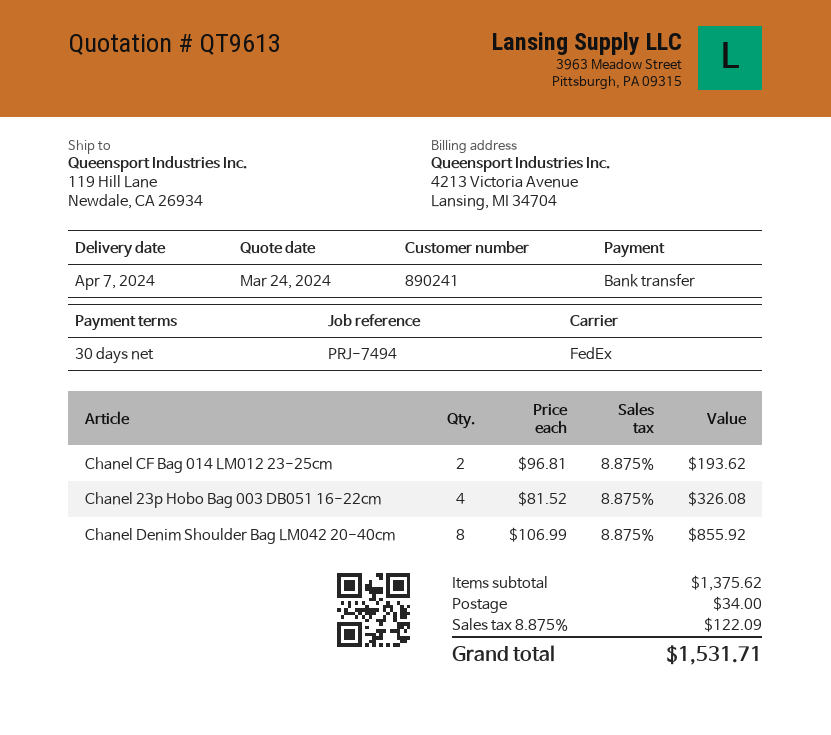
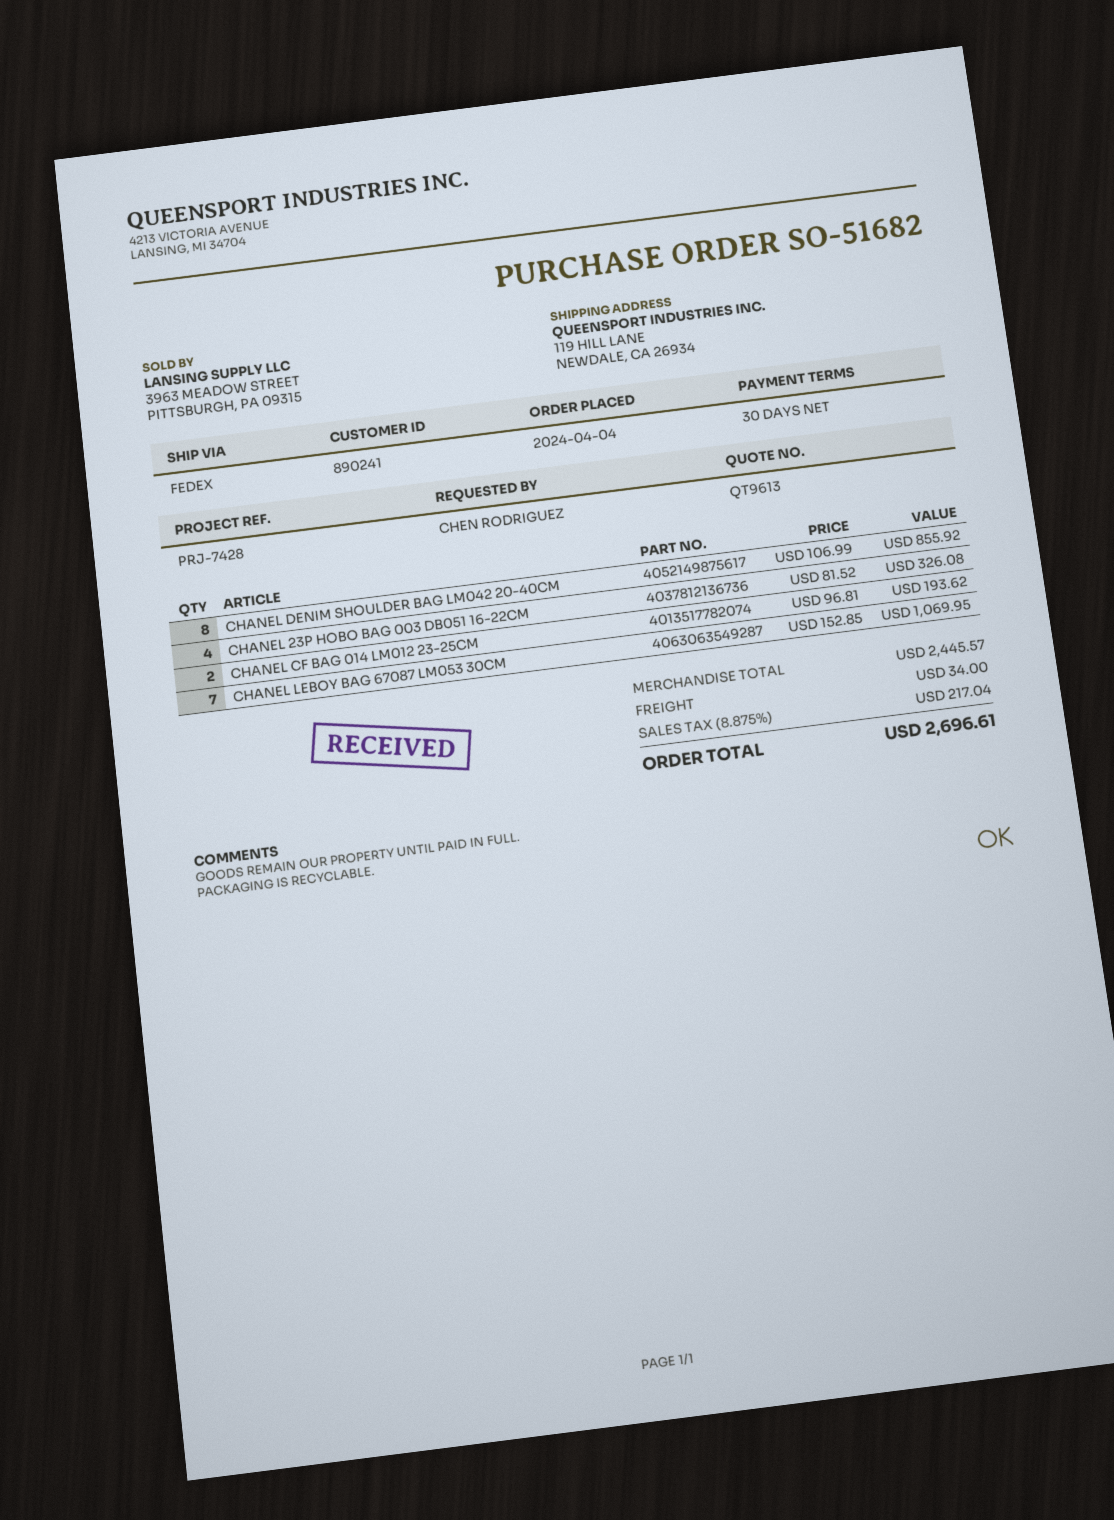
reference: PRJ-7494 -> PRJ-7428
CHANEL LEBOY BAG 67087 LM053 30CM: none -> 7 x 152.85 = 1069.95
subtotal: 1375.62 -> 2445.57
tax: 8.875% = 122.09 -> 8.875% = 217.04
total: 1531.71 -> 2696.61

